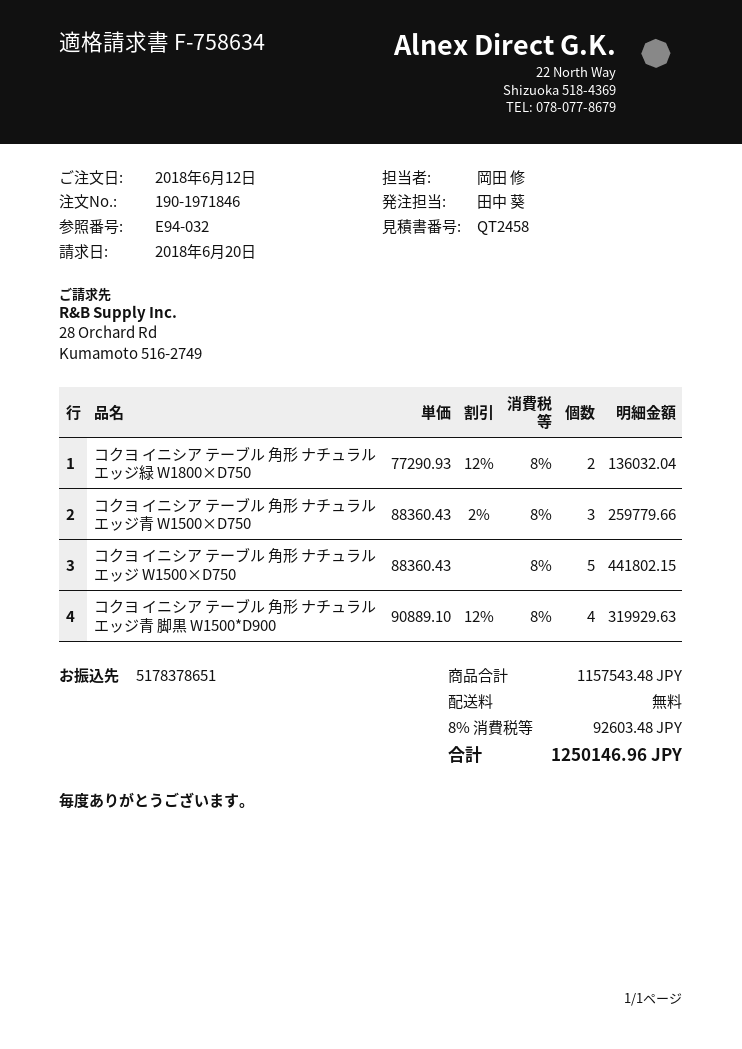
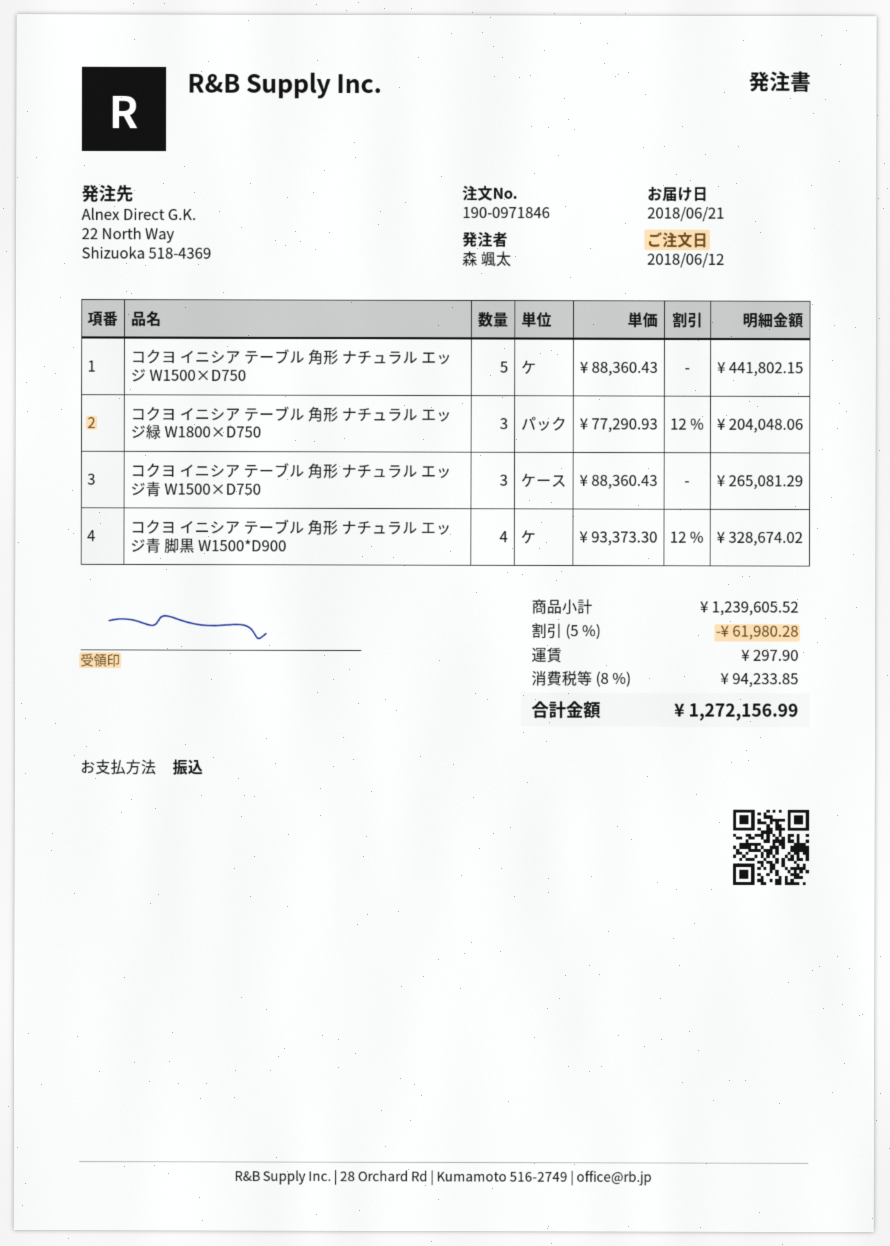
order number: 190-1971846 -> 190-0971846
ordered by: 田中 葵 -> 森 颯太
コクヨ イニシア テーブル 角形 ナチュラル エッジ緑 W1800×D750: 2 x 77290.93 - 12% = 136032.04 -> 3 x 77290.93 - 12% = 204048.06
コクヨ イニシア テーブル 角形 ナチュラル エッジ青 W1500×D750: 3 x 88360.43 - 2% = 259779.66 -> 3 x 88360.43 = 265081.29
コクヨ イニシア テーブル 角形 ナチュラル エッジ青 脚黒 W1500*D900: 4 x 90889.10 - 12% = 319929.63 -> 4 x 93373.30 - 12% = 328674.02
subtotal: 1157543.48 -> 1239605.52
discount: none -> 5% = 61980.28
shipping: 0.00 -> 297.90
tax: 8% = 92603.48 -> 8% = 94233.85
total: 1250146.96 -> 1272156.99

